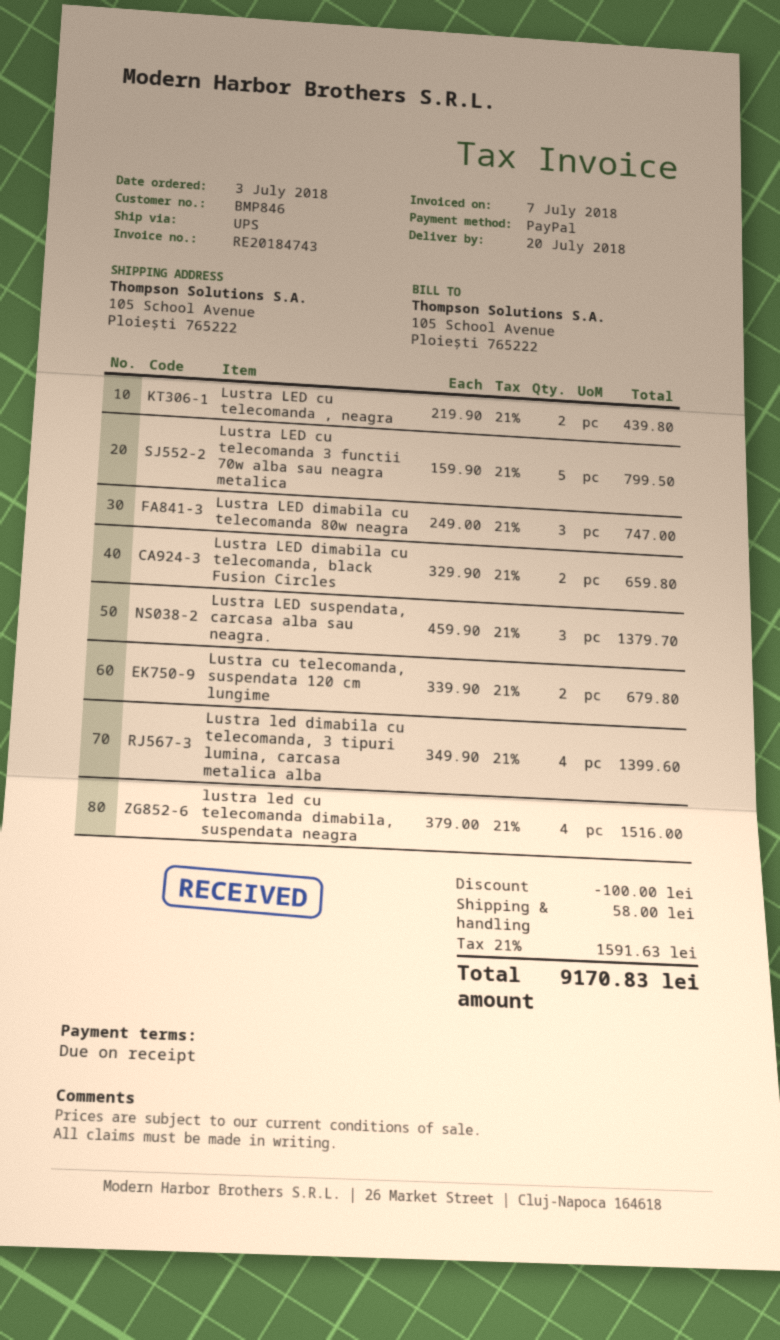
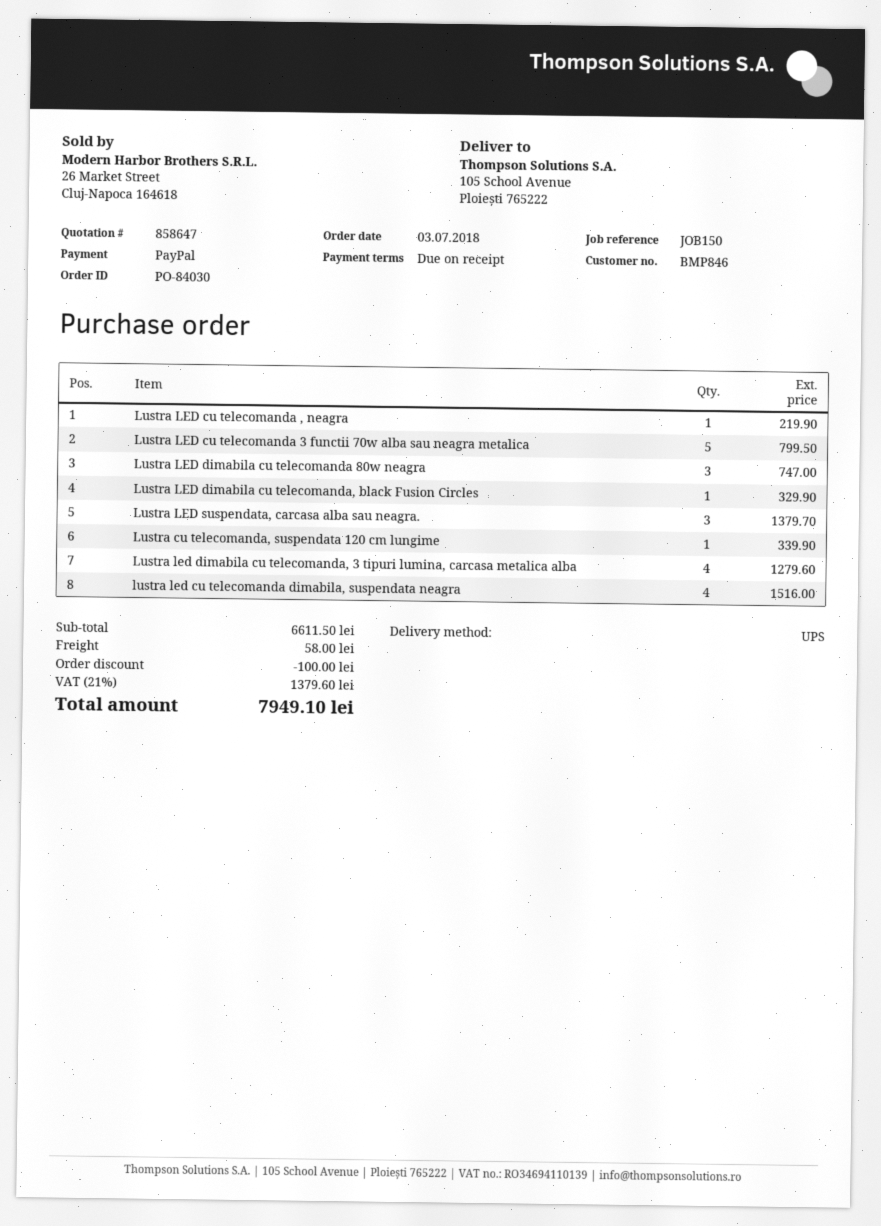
Lustra LED cu telecomanda , neagra: 2 for 439.80 -> 1 for 219.90
Lustra LED dimabila cu telecomanda, black Fusion Circles: 2 for 659.80 -> 1 for 329.90
Lustra cu telecomanda, suspendata 120 cm lungime: 2 for 679.80 -> 1 for 339.90
Lustra led dimabila cu telecomanda, 3 tipuri lumina, carcasa metalica alba: 4 for 1399.60 -> 4 for 1279.60
tax: 21% = 1591.63 -> 21% = 1379.60
total: 9170.83 -> 7949.10

